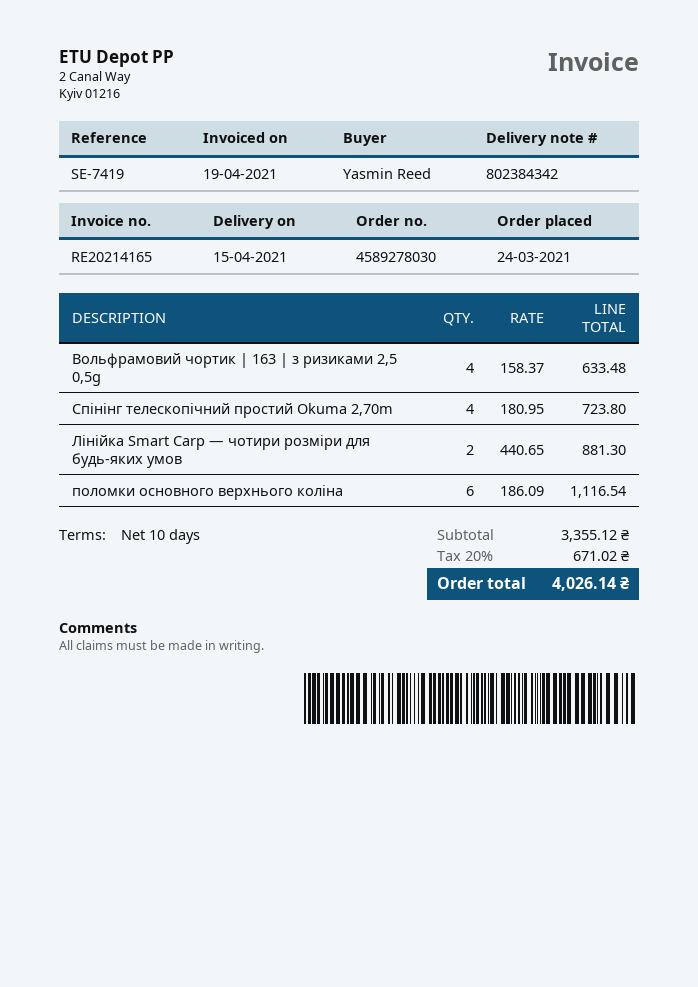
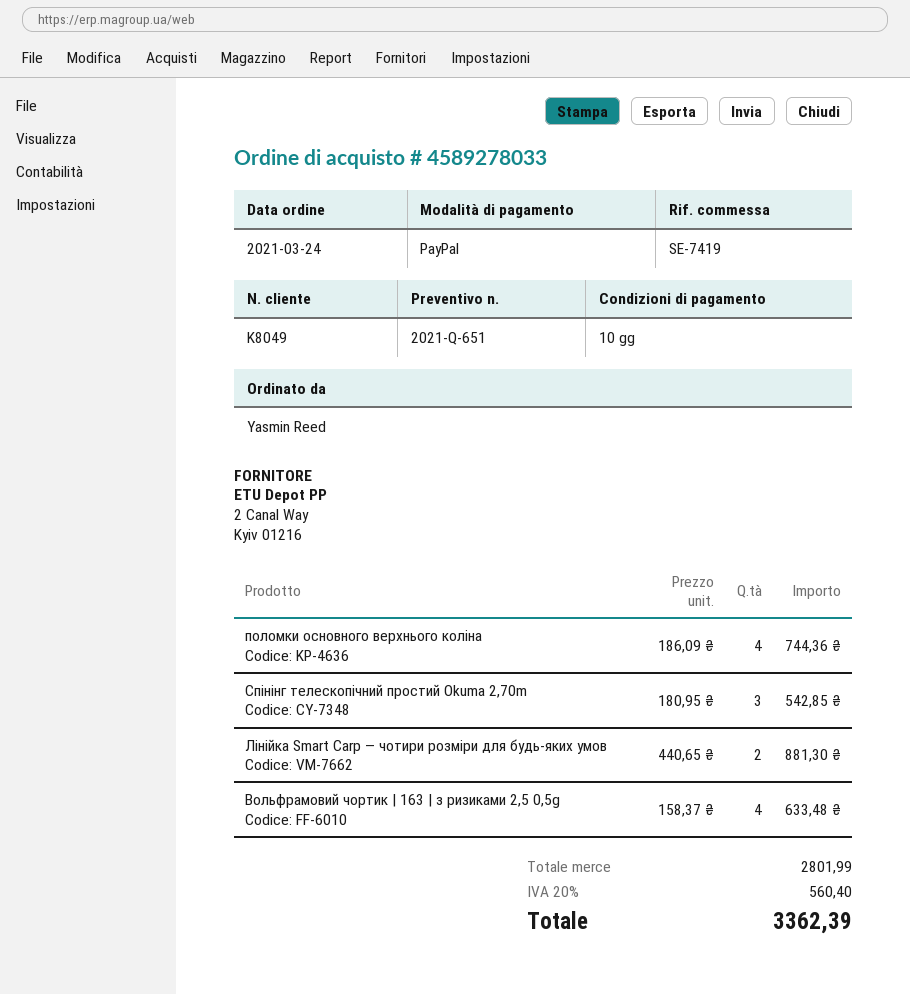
order number: 4589278030 -> 4589278033
Спінінг телескопічний простий Okuma 2,70m: 4 x 180.95 = 723.80 -> 3 x 180.95 = 542.85
поломки основного верхнього коліна: 6 x 186.09 = 1116.54 -> 4 x 186.09 = 744.36
subtotal: 3355.12 -> 2801.99
tax: 20% = 671.02 -> 20% = 560.40
total: 4026.14 -> 3362.39

